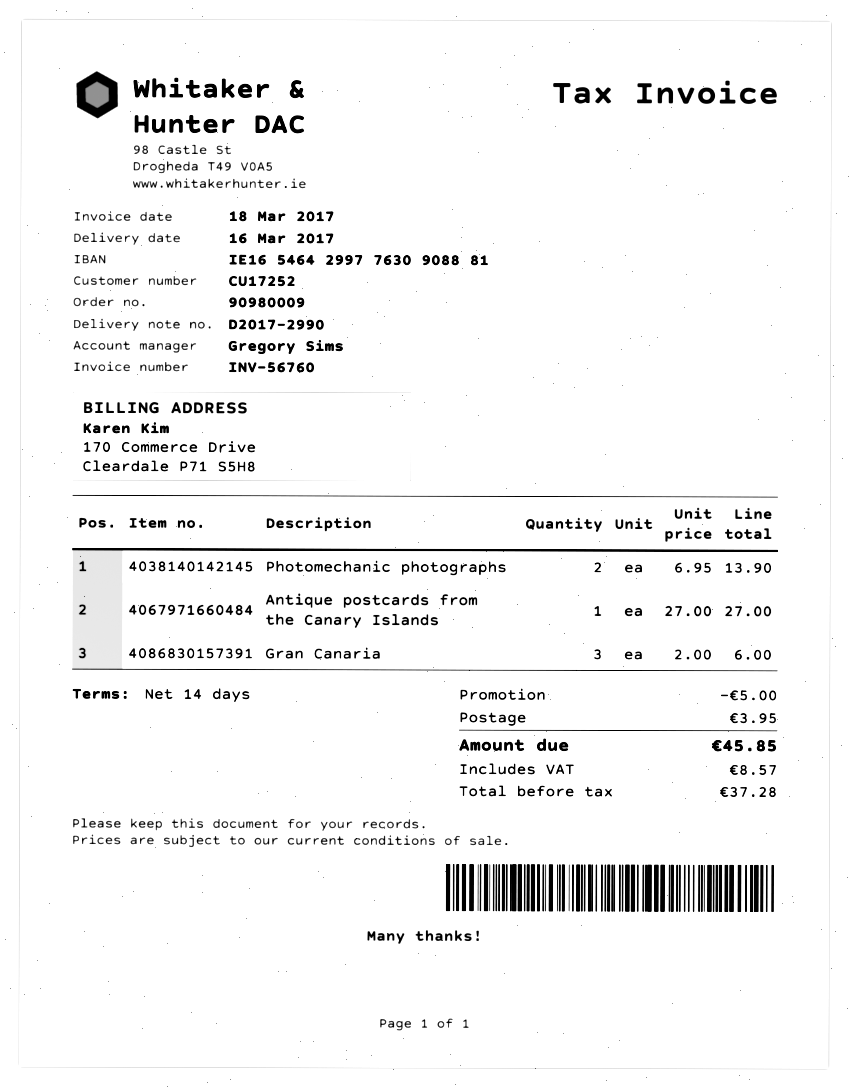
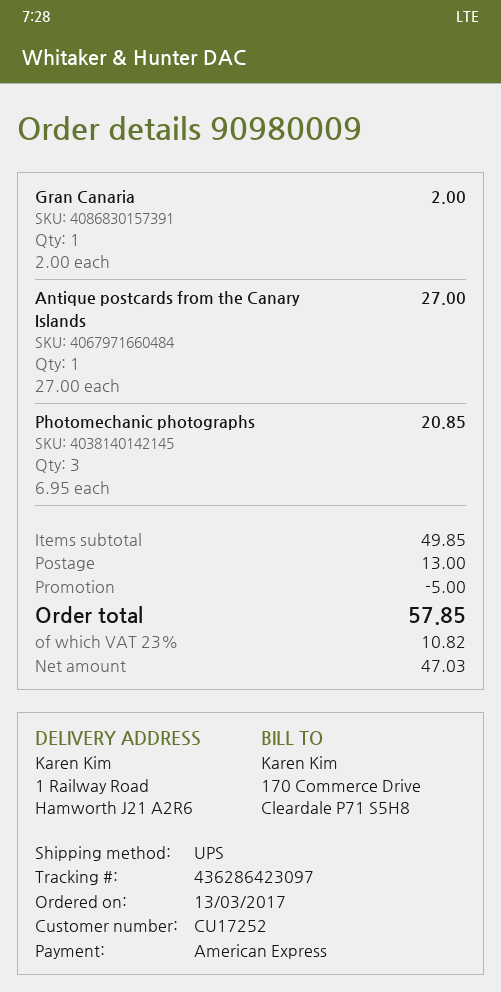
Photomechanic photographs: 2 x 6.95 = 13.90 -> 3 x 6.95 = 20.85
Gran Canaria: 3 x 2.00 = 6.00 -> 1 x 2.00 = 2.00
shipping: 3.95 -> 13.00
net: 37.28 -> 47.03
tax: 8.57 -> 10.82
total: 45.85 -> 57.85

